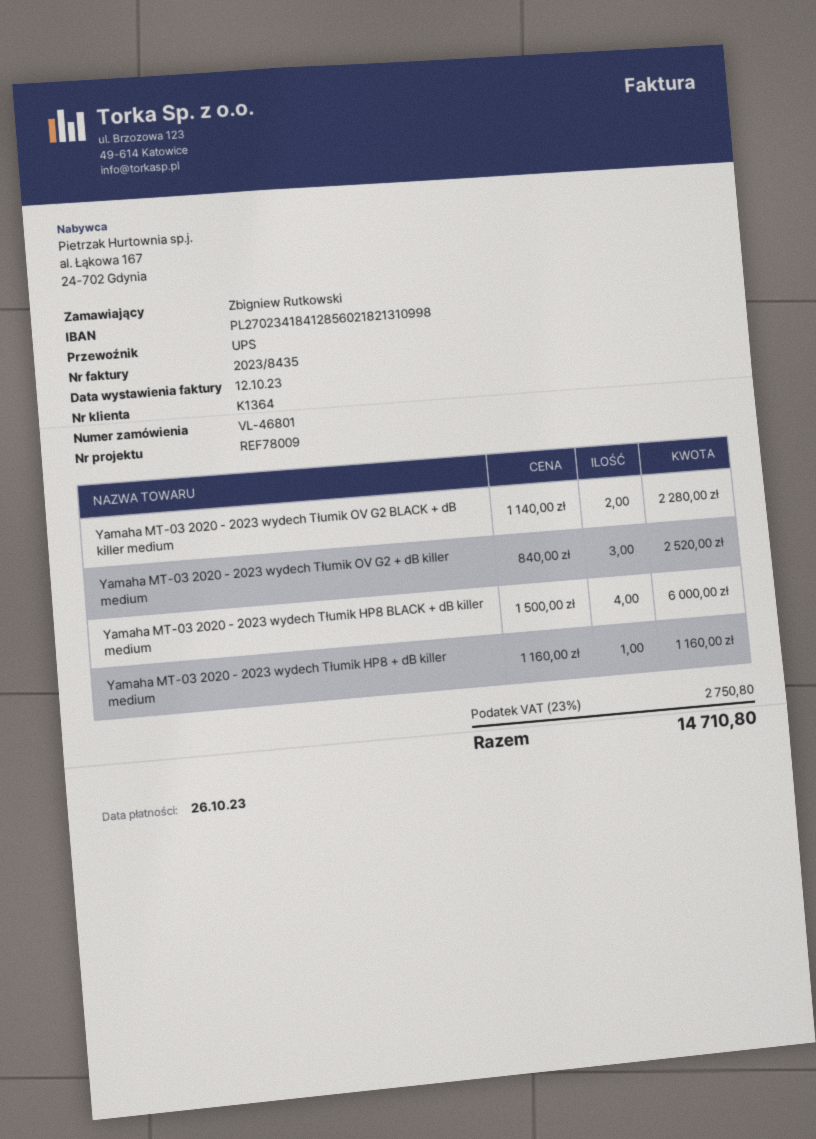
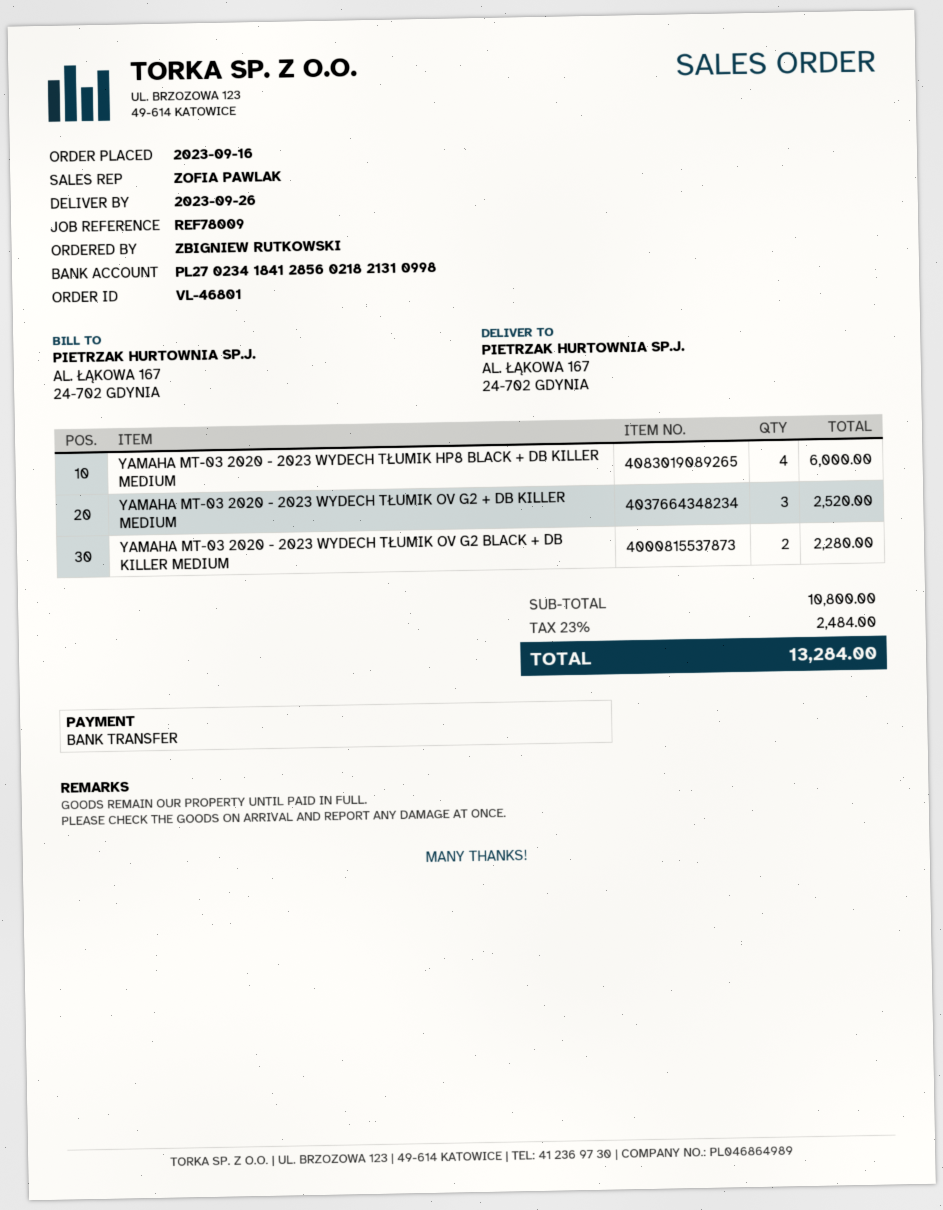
Yamaha MT-03 2020 - 2023 wydech Tłumik HP8 + dB killer medium: 1 for 1160.00 -> none
tax: 23% = 2750.80 -> 23% = 2484.00
total: 14710.80 -> 13284.00

